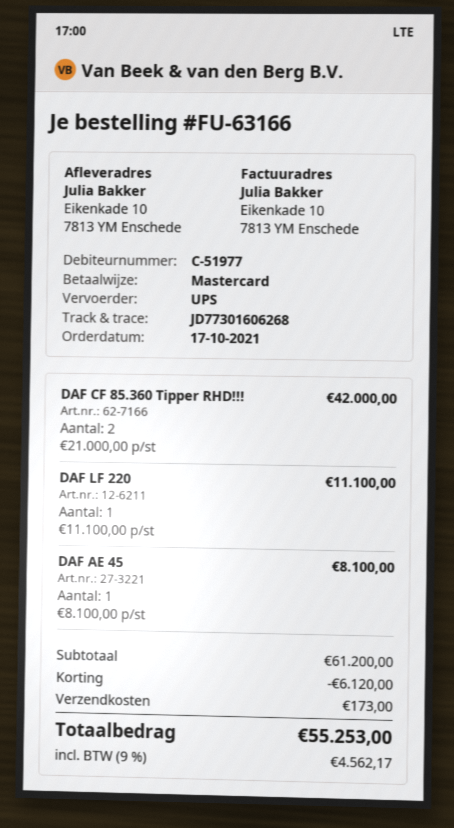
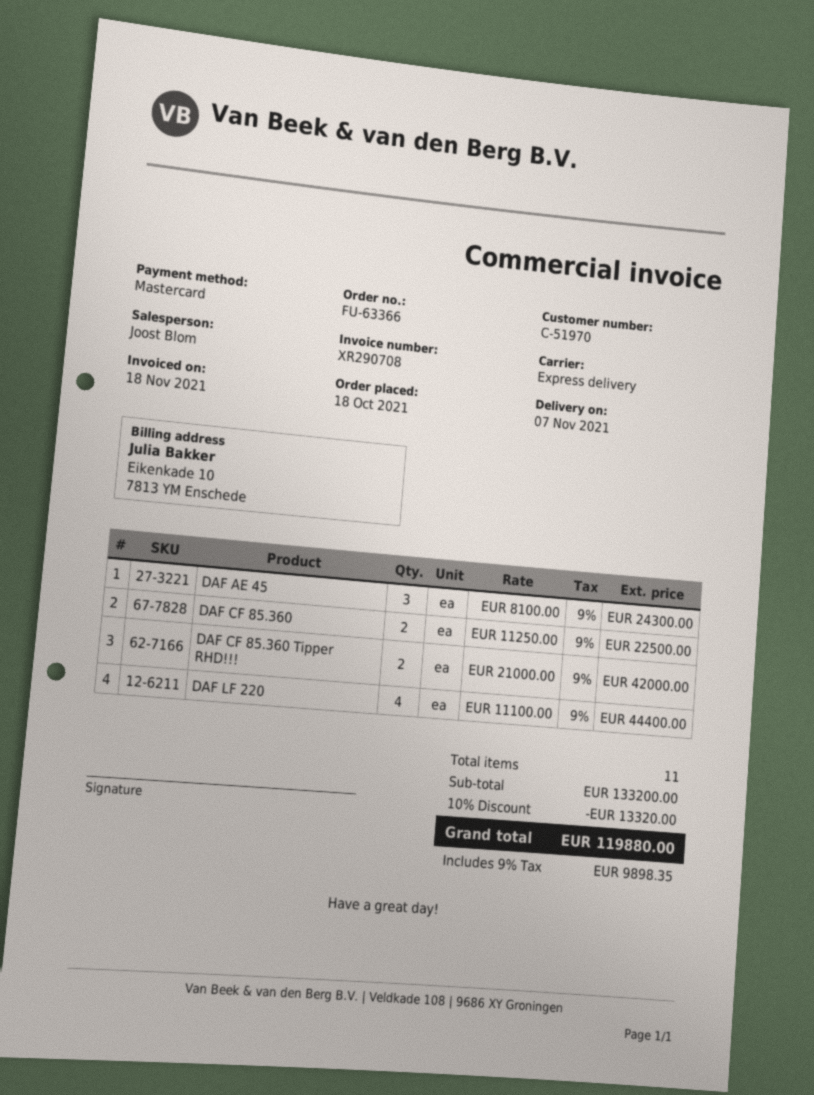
order number: FU-63166 -> FU-63366
order date: 2021-10-17 -> 2021-10-18
customer number: C-51977 -> C-51970
shipping method: UPS -> express
DAF LF 220: 1 x 11100.00 = 11100.00 -> 4 x 11100.00 = 44400.00
DAF AE 45: 1 x 8100.00 = 8100.00 -> 3 x 8100.00 = 24300.00
DAF CF 85.360: none -> 2 x 11250.00 = 22500.00
subtotal: 61200.00 -> 133200.00
discount: 6120.00 -> 13320.00
shipping: 173.00 -> none
tax: 9% = 4562.17 -> 9% = 9898.35
total: 55253.00 -> 119880.00

